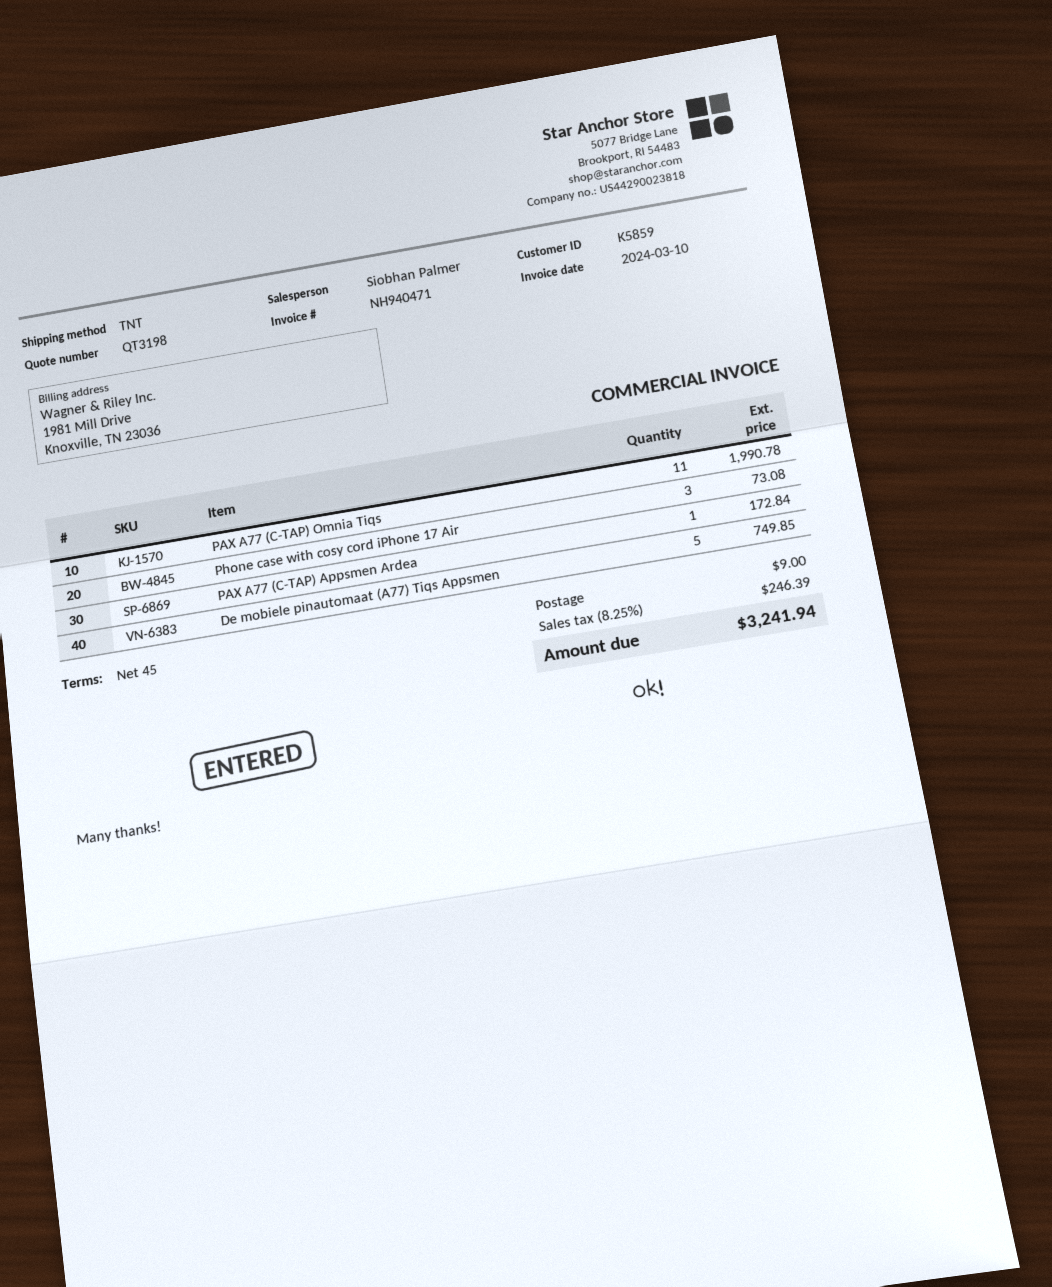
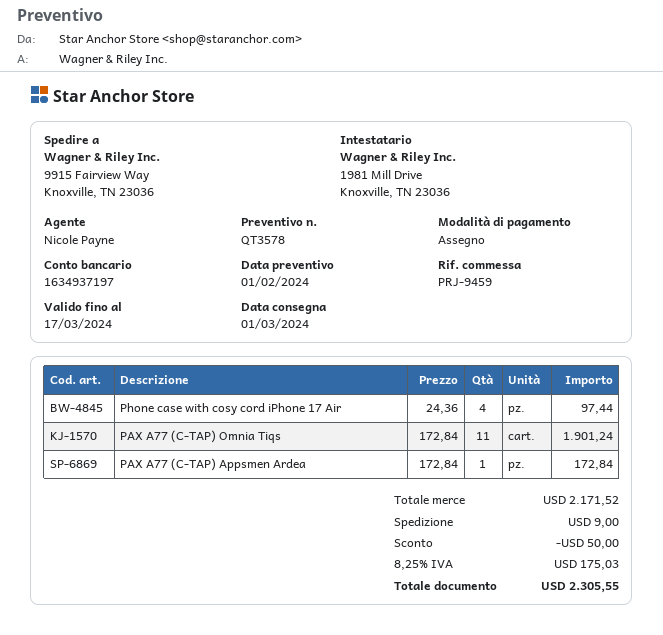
quote number: QT3198 -> QT3578
sales rep: Siobhan Palmer -> Nicole Payne
PAX A77 (C-TAP) Omnia Tiqs: 11 for 1990.78 -> 11 for 1901.24
Phone case with cosy cord iPhone 17 Air: 3 for 73.08 -> 4 for 97.44
De mobiele pinautomaat (A77) Tiqs Appsmen: 5 for 749.85 -> none
discount: none -> 50.00
tax: 8.25% = 246.39 -> 8.25% = 175.03
total: 3241.94 -> 2305.55

